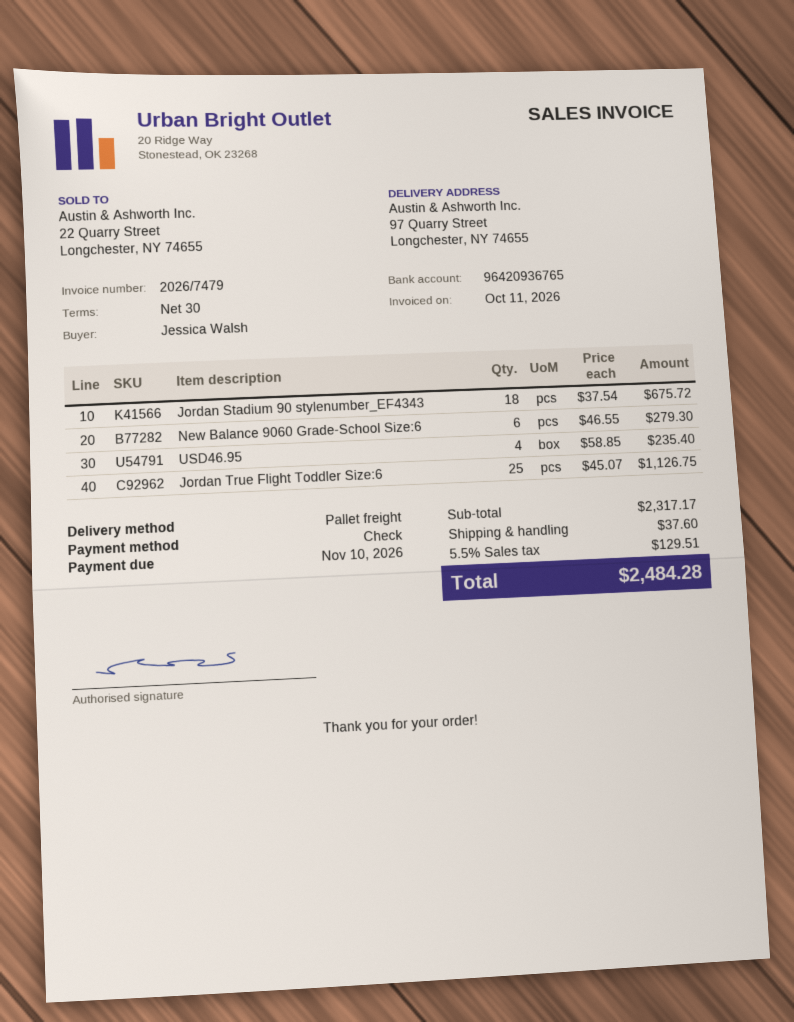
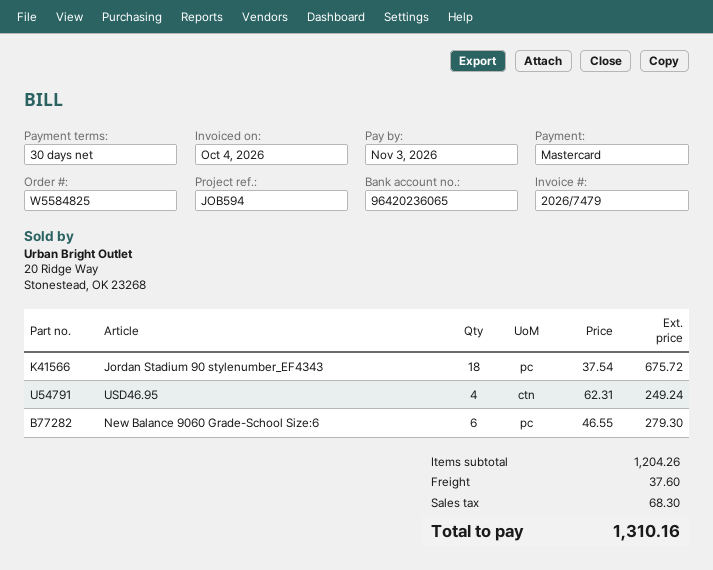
invoice date: 2026-10-11 -> 2026-10-04
due date: 2026-11-10 -> 2026-11-03
payment method: cheque -> Mastercard
bank account: 96420936765 -> 96420236065
USD46.95: 4 x 58.85 = 235.40 -> 4 x 62.31 = 249.24
Jordan True Flight Toddler Size:6: 25 x 45.07 = 1126.75 -> none
subtotal: 2317.17 -> 1204.26
tax: 129.51 -> 68.30
total: 2484.28 -> 1310.16

